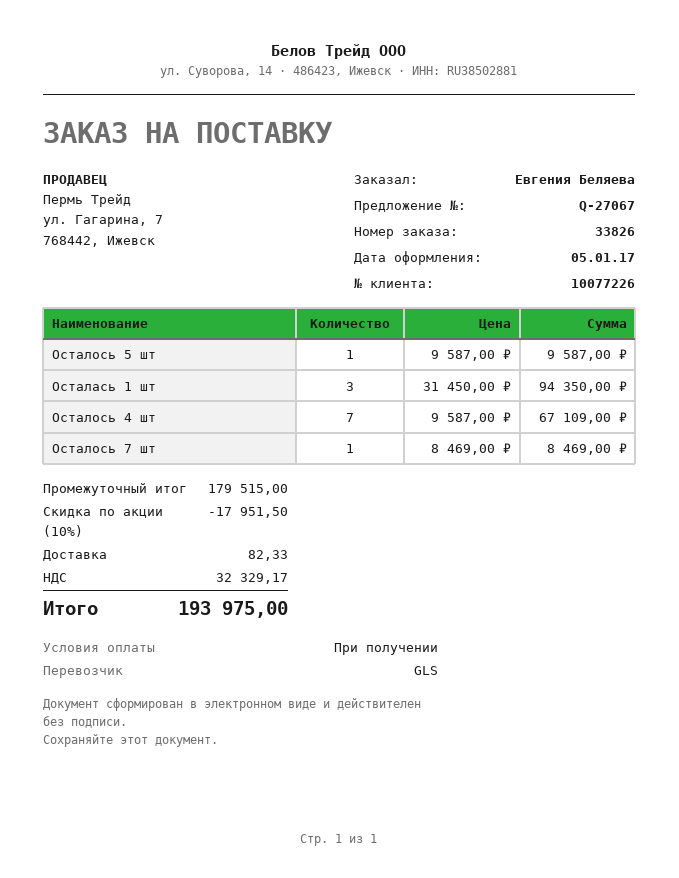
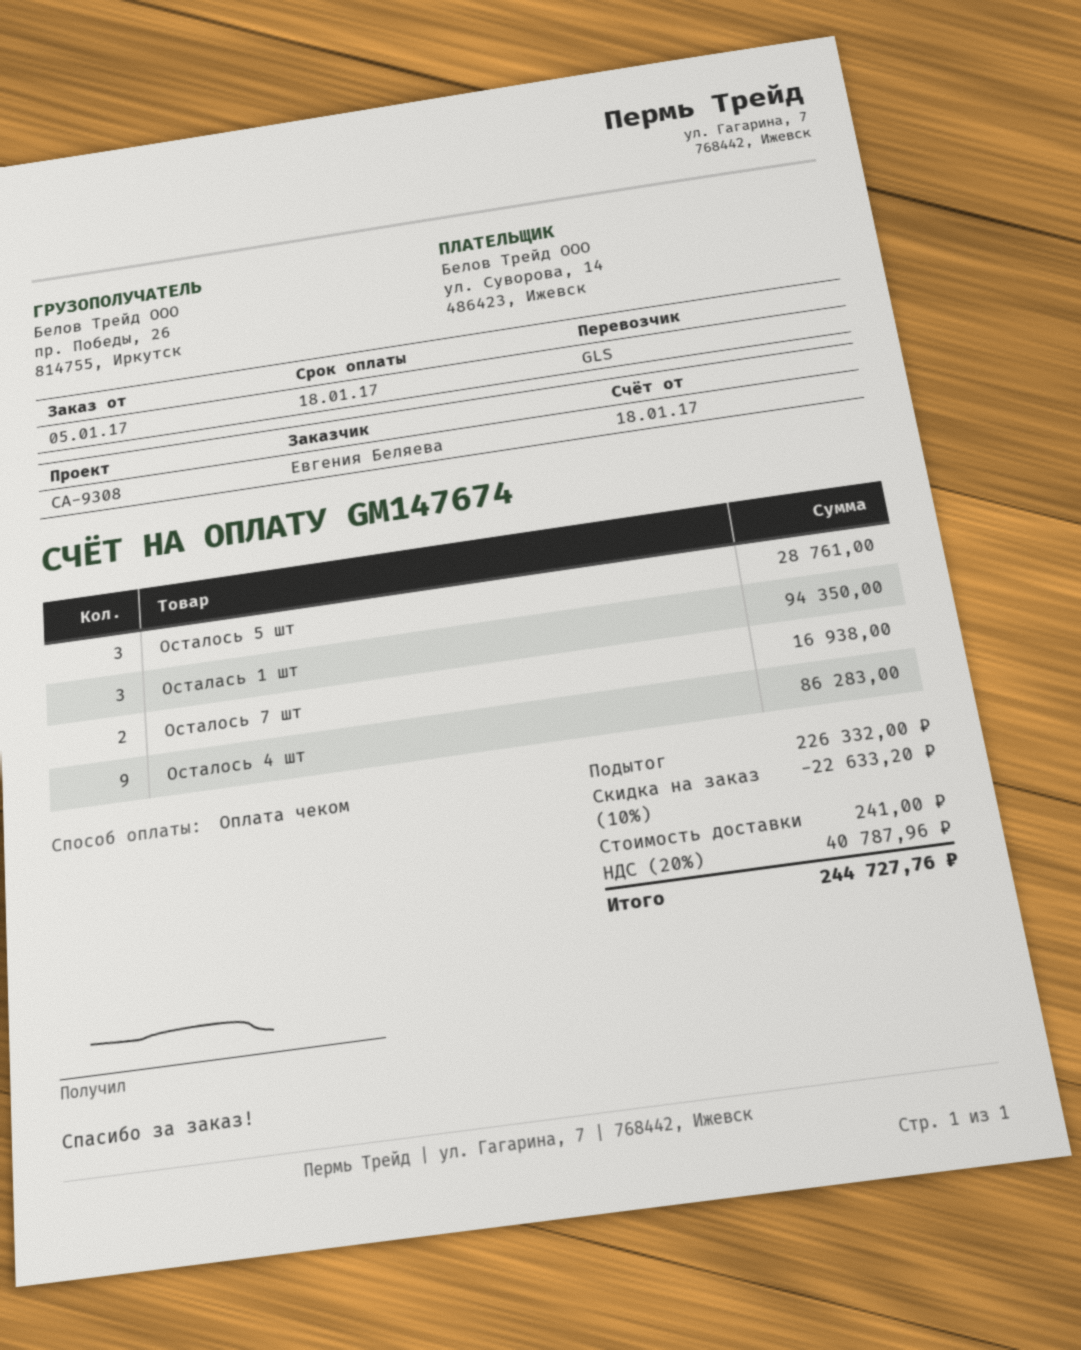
Осталось 5 шт: 1 for 9587.00 -> 3 for 28761.00
Осталось 4 шт: 7 for 67109.00 -> 9 for 86283.00
Осталось 7 шт: 1 for 8469.00 -> 2 for 16938.00
subtotal: 179515.00 -> 226332.00
discount: 10% = 17951.50 -> 10% = 22633.20
shipping: 82.33 -> 241.00
tax: 32329.17 -> 40787.96
total: 193975.00 -> 244727.76

